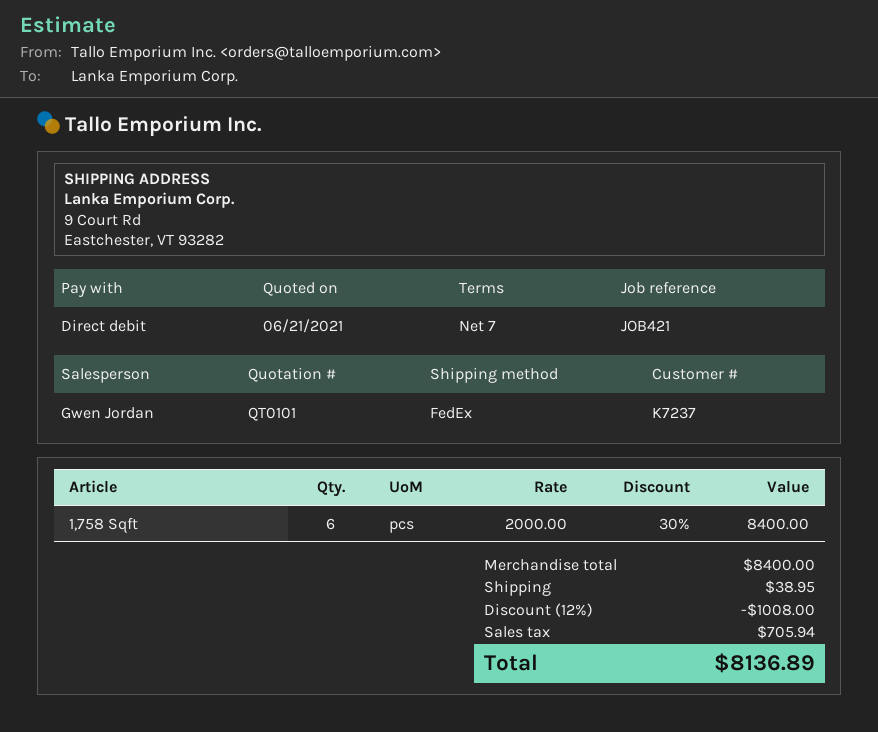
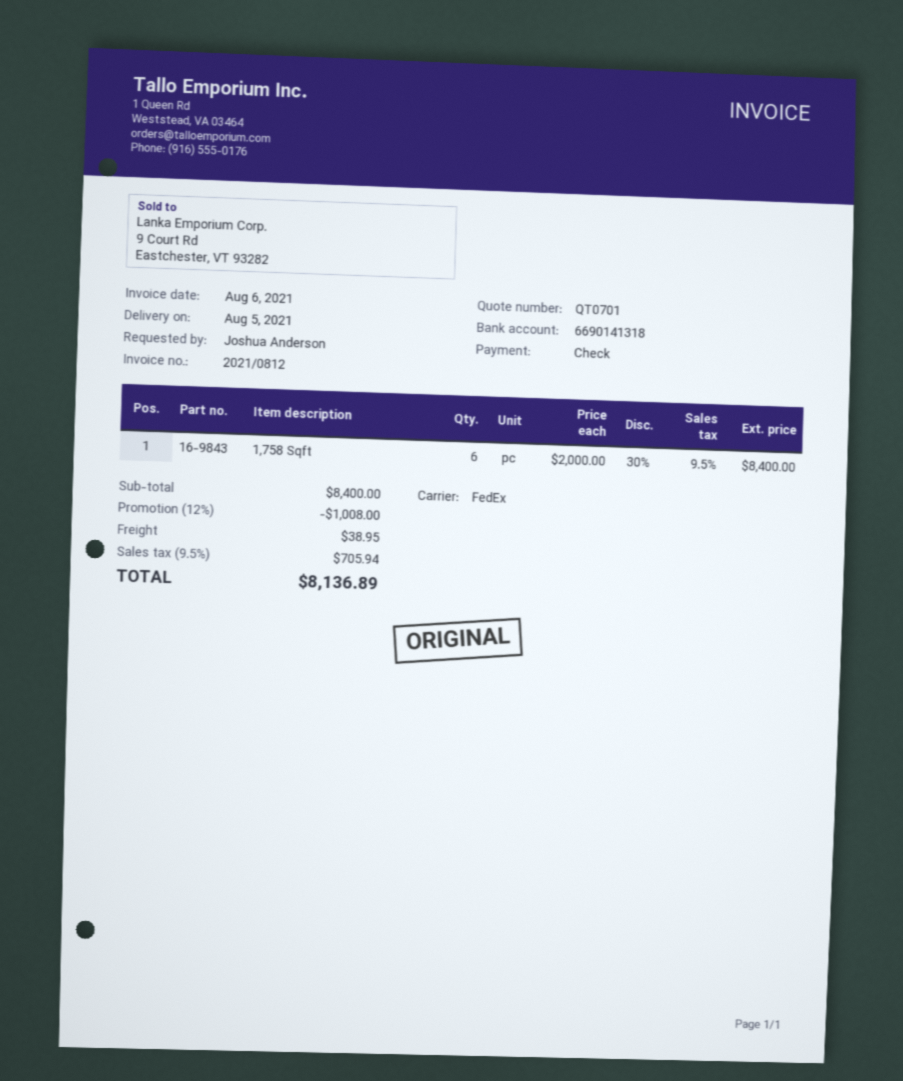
quote number: QT0101 -> QT0701
payment method: direct debit -> cheque

